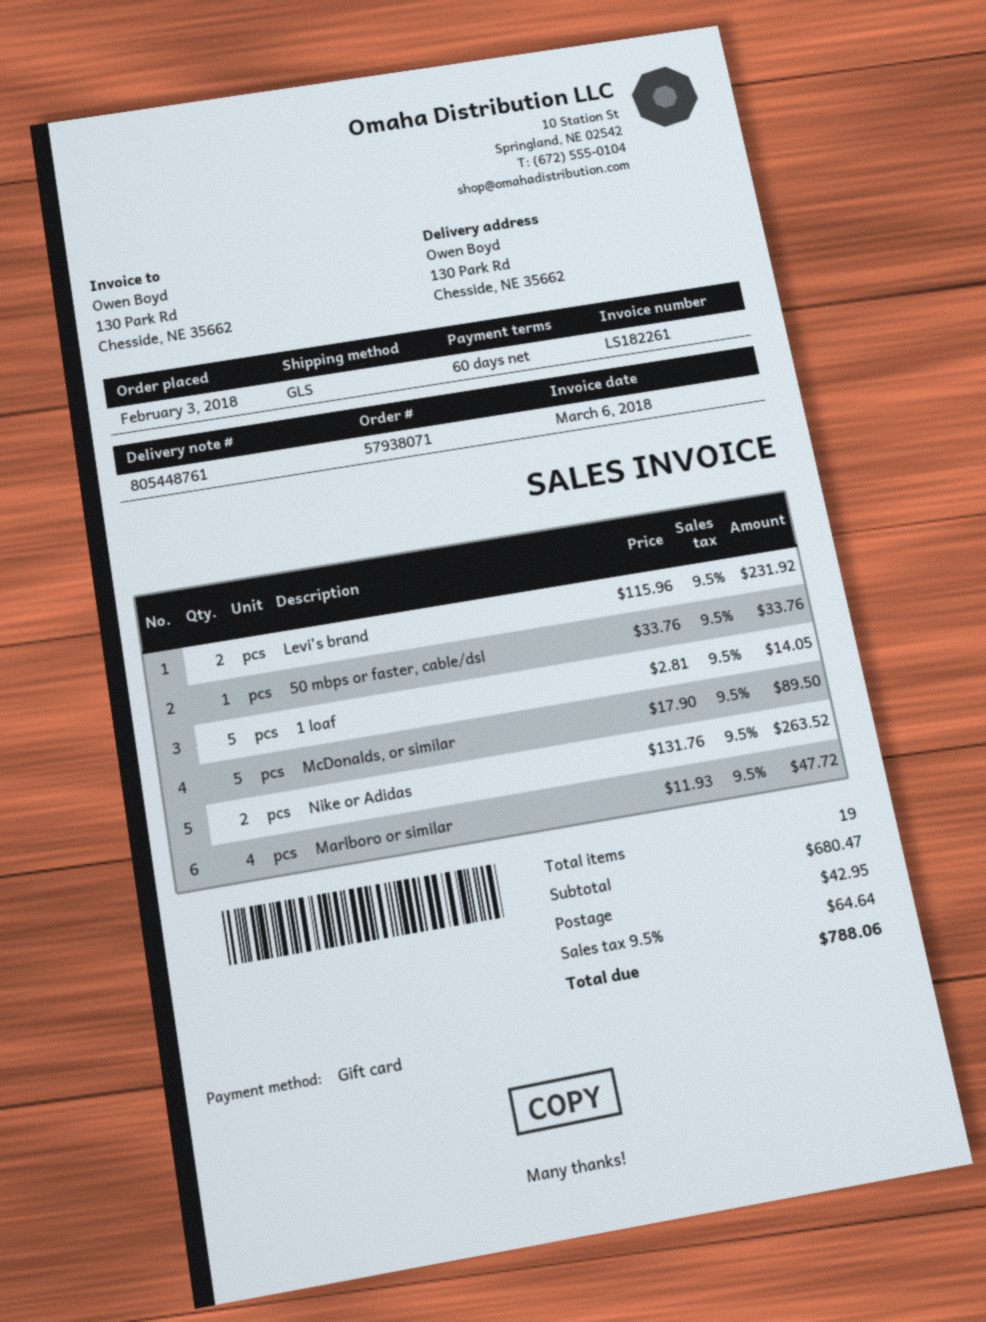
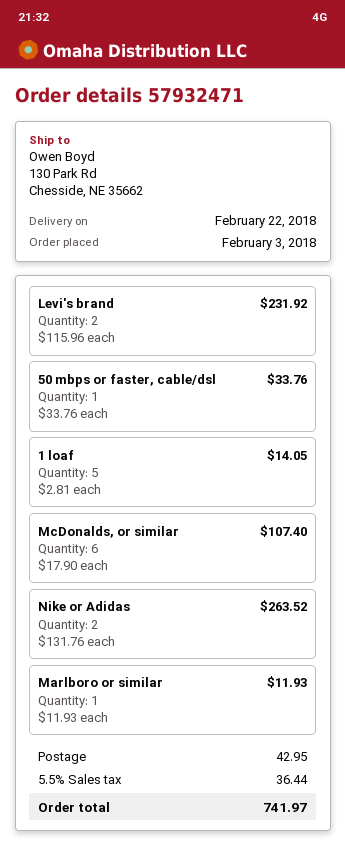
order number: 57938071 -> 57932471
McDonalds, or similar: 5 x 17.90 = 89.50 -> 6 x 17.90 = 107.40
Marlboro or similar: 4 x 11.93 = 47.72 -> 1 x 11.93 = 11.93
tax: 9.5% = 64.64 -> 5.5% = 36.44
total: 788.06 -> 741.97

